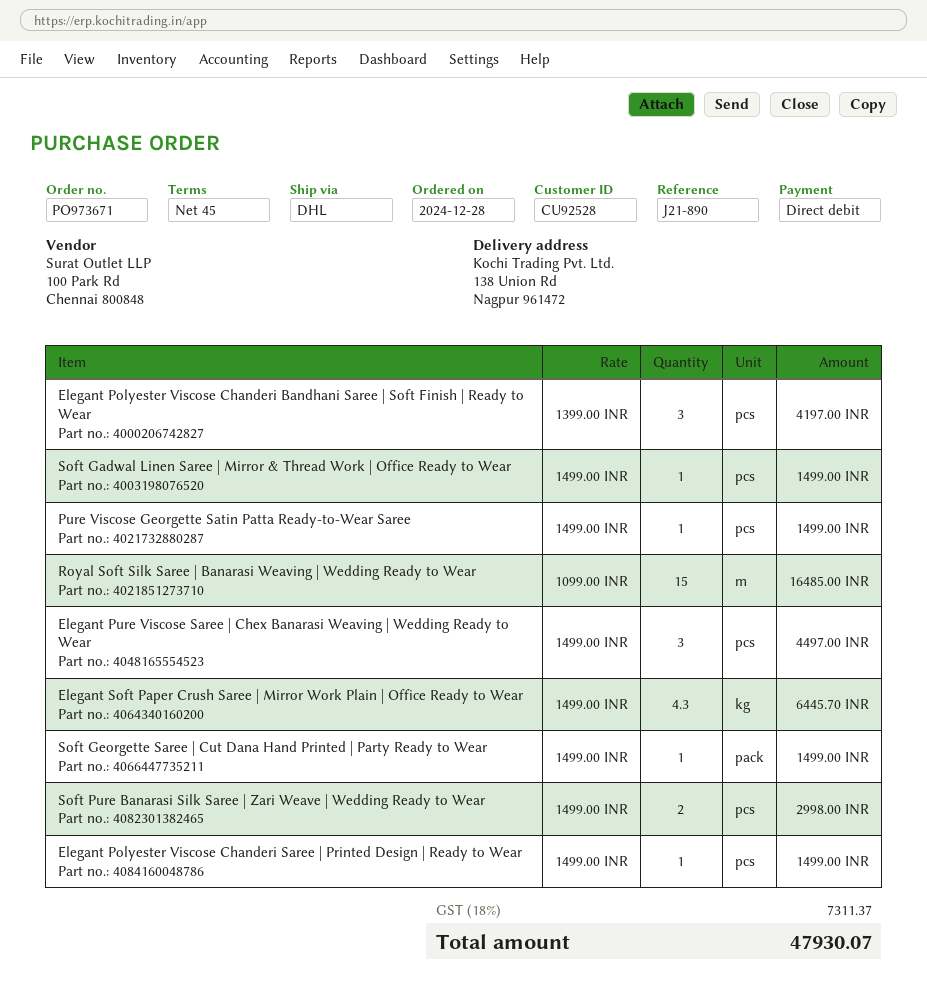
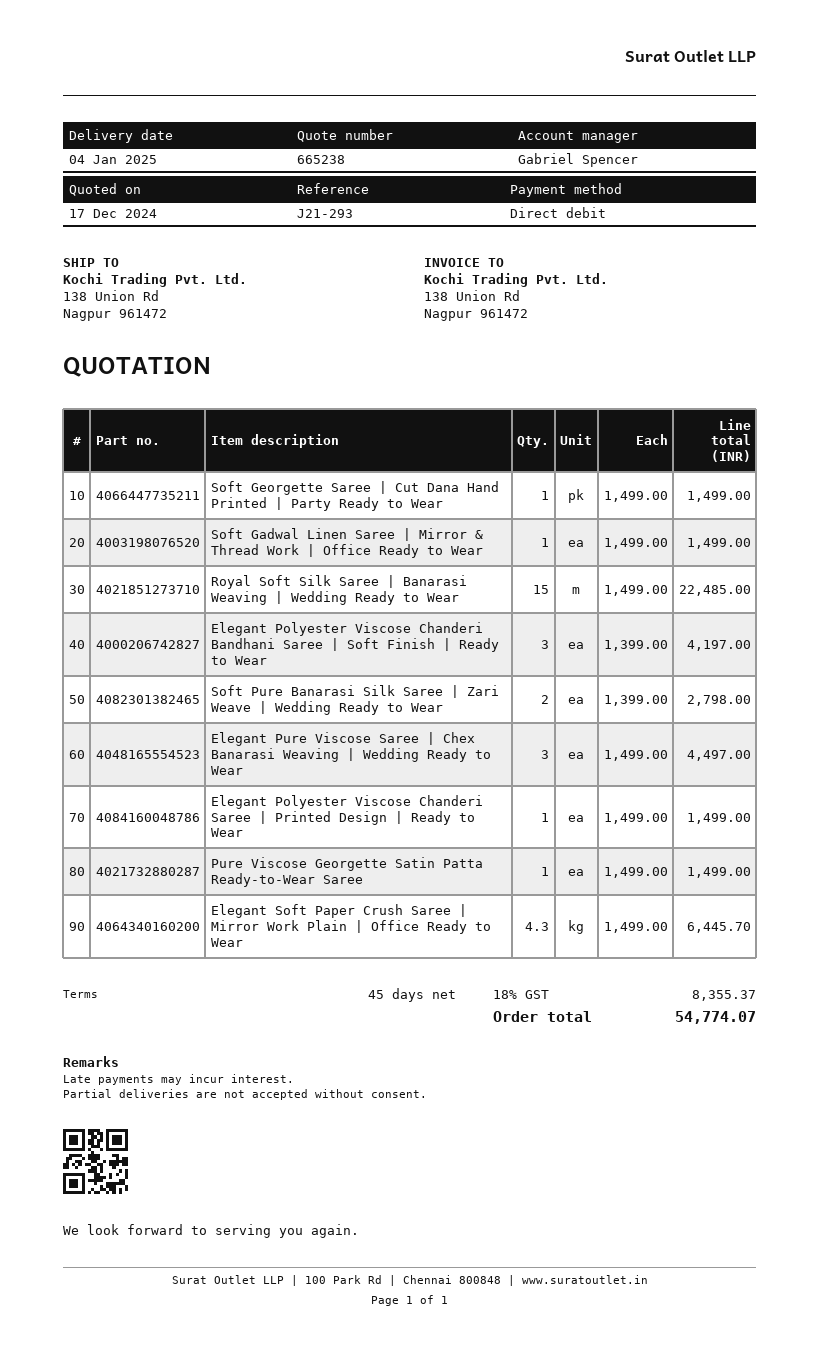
reference: J21-890 -> J21-293
Royal Soft Silk Saree | Banarasi Weaving | Wedding Ready to Wear: 15 x 1099.00 = 16485.00 -> 15 x 1499.00 = 22485.00
Soft Pure Banarasi Silk Saree | Zari Weave | Wedding Ready to Wear: 2 x 1499.00 = 2998.00 -> 2 x 1399.00 = 2798.00
tax: 18% = 7311.37 -> 18% = 8355.37
total: 47930.07 -> 54774.07

